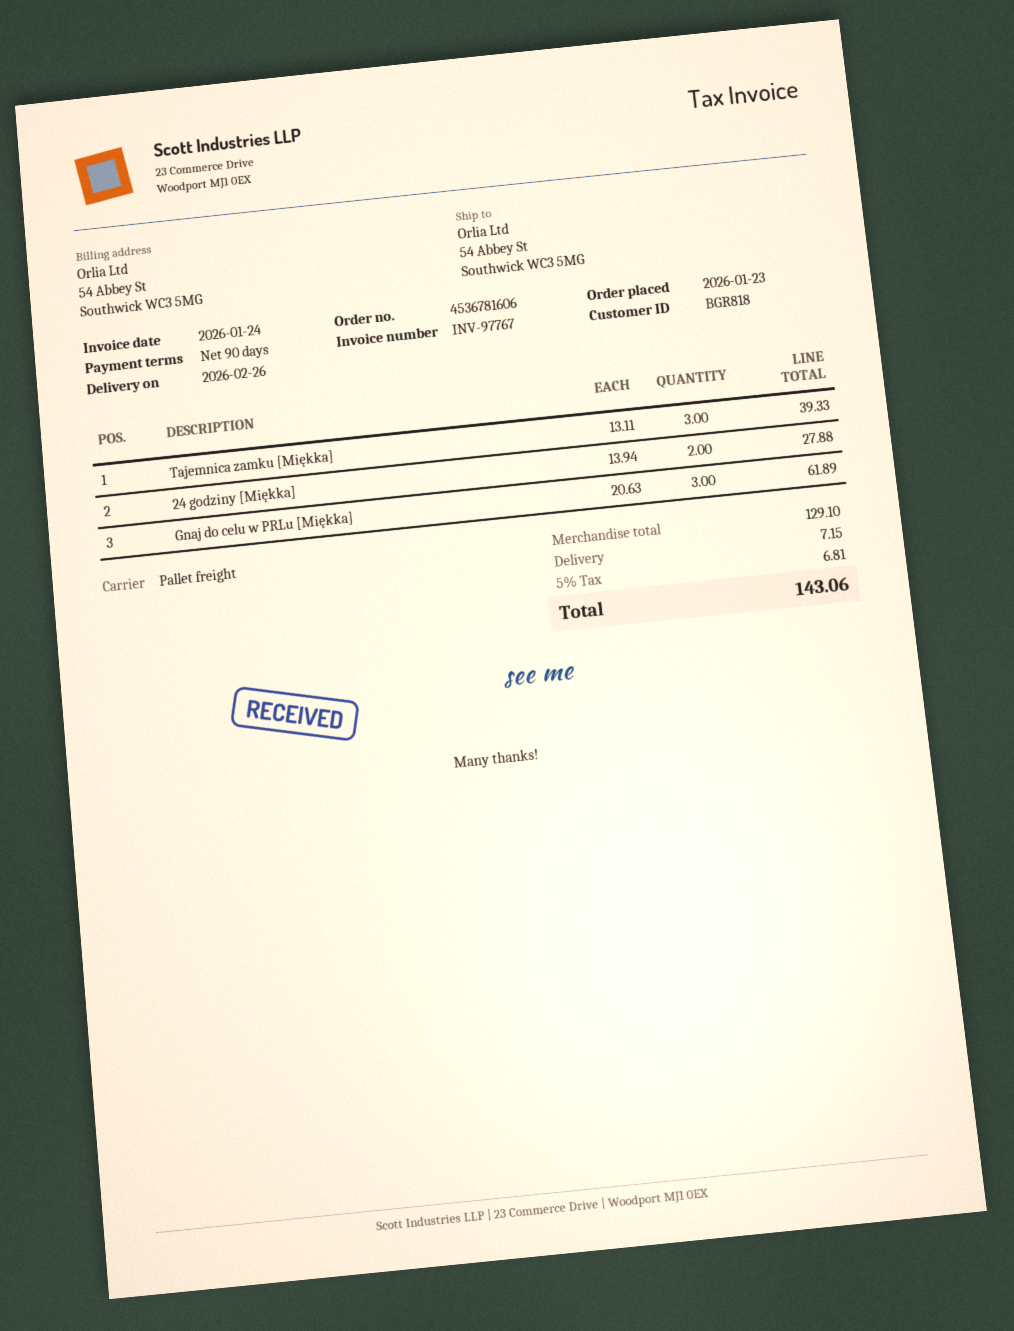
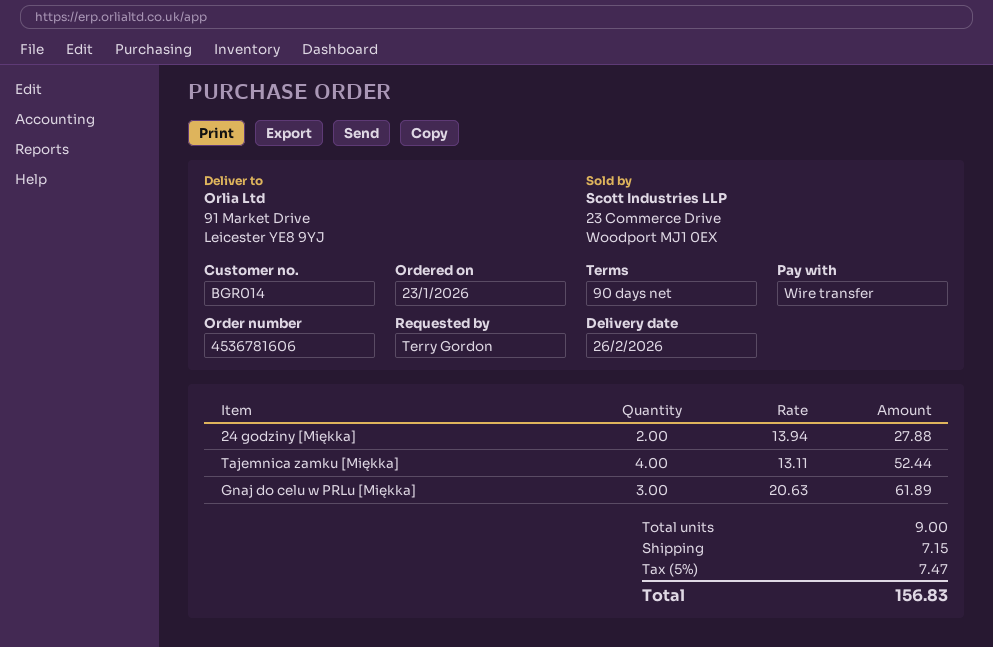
customer number: BGR818 -> BGR014
ship to: 54 Abbey St, Southwick WC3 5MG -> 91 Market Drive, Leicester YE8 9YJ
Tajemnica zamku [Miękka]: 3 x 13.11 = 39.33 -> 4 x 13.11 = 52.44
tax: 5% = 6.81 -> 5% = 7.47
total: 143.06 -> 156.83

